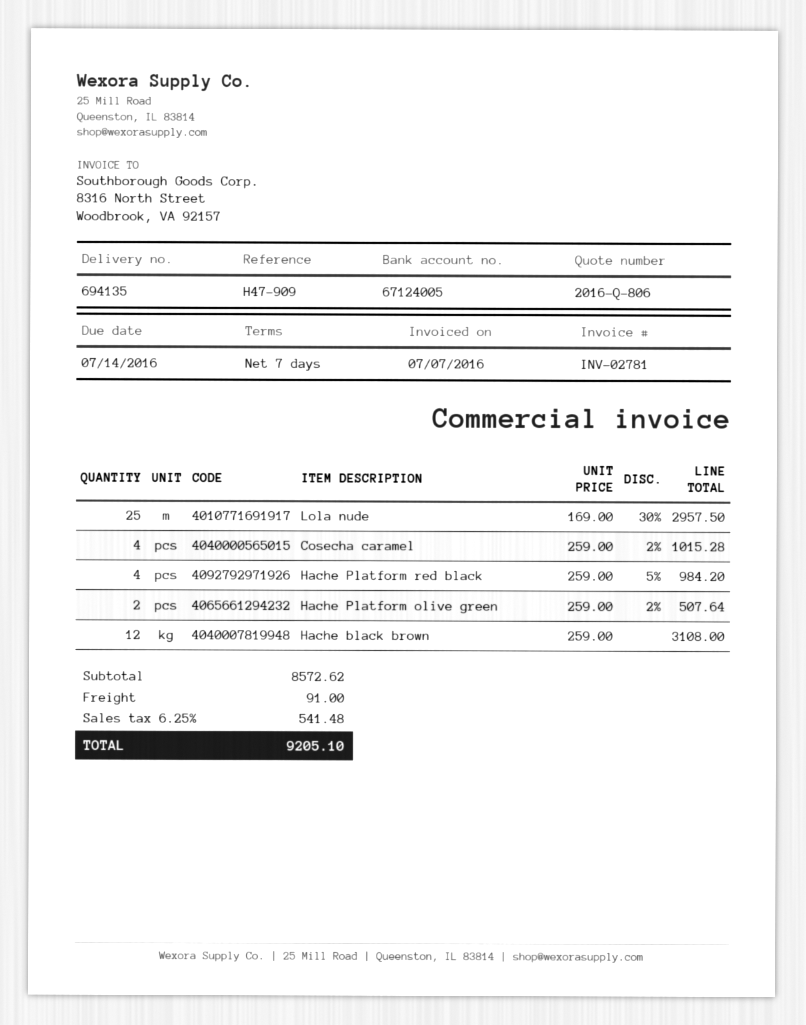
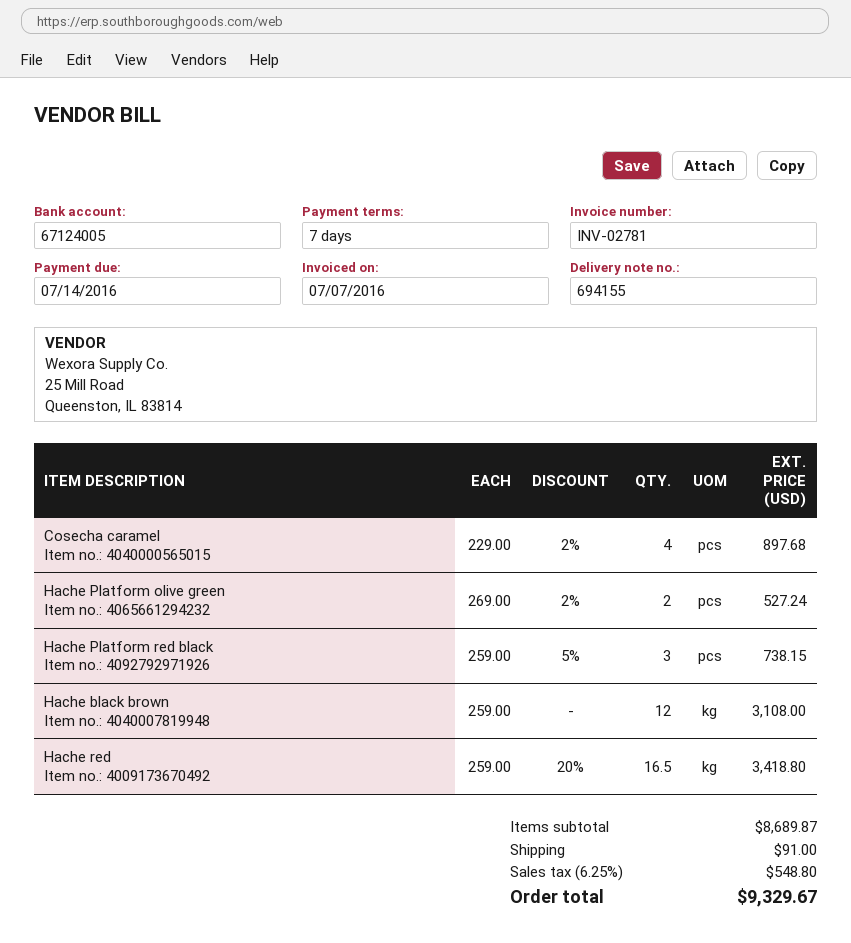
delivery note number: 694135 -> 694155
Lola nude: 25 x 169.00 - 30% = 2957.50 -> none
Cosecha caramel: 4 x 259.00 - 2% = 1015.28 -> 4 x 229.00 - 2% = 897.68
Hache Platform red black: 4 x 259.00 - 5% = 984.20 -> 3 x 259.00 - 5% = 738.15
Hache Platform olive green: 2 x 259.00 - 2% = 507.64 -> 2 x 269.00 - 2% = 527.24
Hache red: none -> 16.5 x 259.00 - 20% = 3418.80
subtotal: 8572.62 -> 8689.87
tax: 6.25% = 541.48 -> 6.25% = 548.80
total: 9205.10 -> 9329.67

